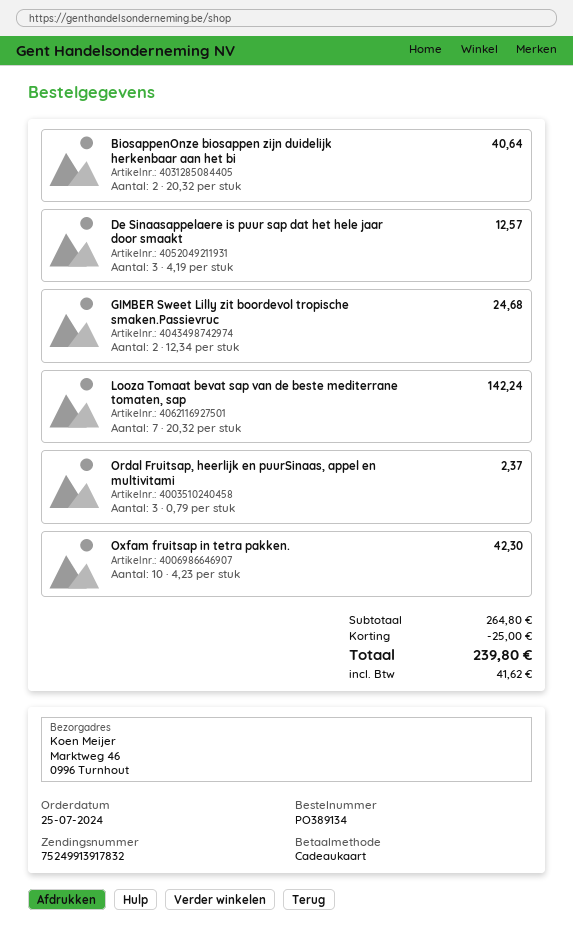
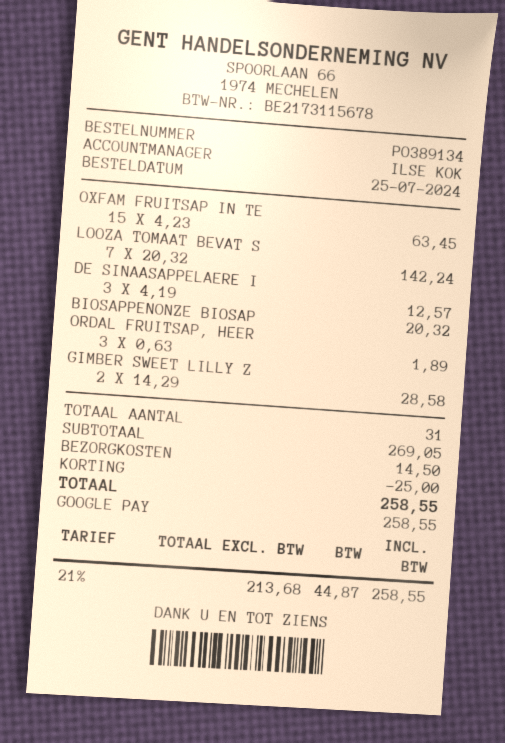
payment method: gift card -> Google Pay
BiosappenOnze biosappen zijn duidelijk herkenbaar aan het bi: 2 x 20.32 = 40.64 -> 1 x 20.32 = 20.32
GIMBER Sweet Lilly zit boordevol tropische smaken.Passievruc: 2 x 12.34 = 24.68 -> 2 x 14.29 = 28.58
Ordal Fruitsap, heerlijk en puurSinaas, appel en multivitami: 3 x 0.79 = 2.37 -> 3 x 0.63 = 1.89
Oxfam fruitsap in tetra pakken.: 10 x 4.23 = 42.30 -> 15 x 4.23 = 63.45
subtotal: 264.80 -> 269.05
shipping: none -> 14.50
tax: 41.62 -> 44.87
total: 239.80 -> 258.55

